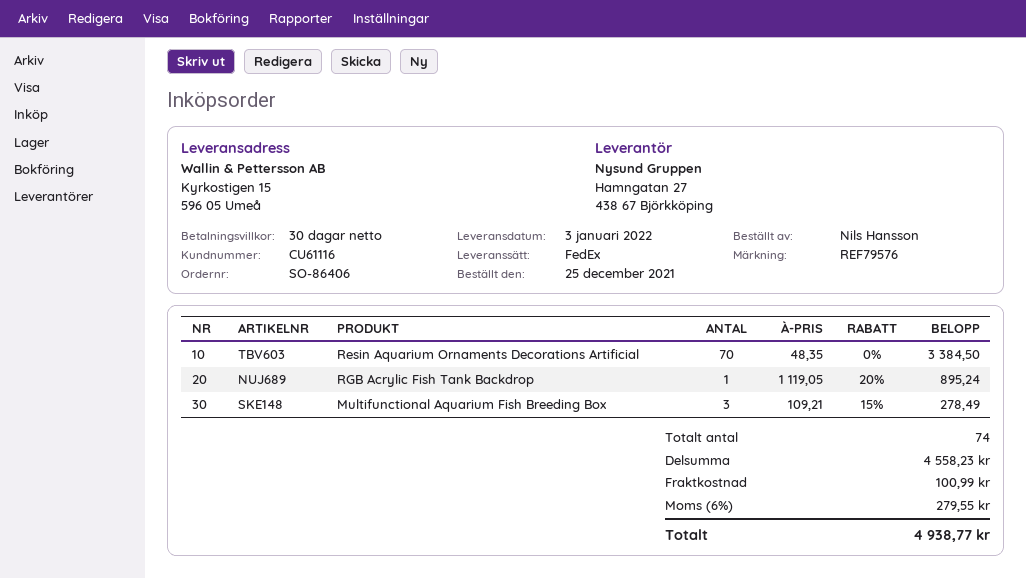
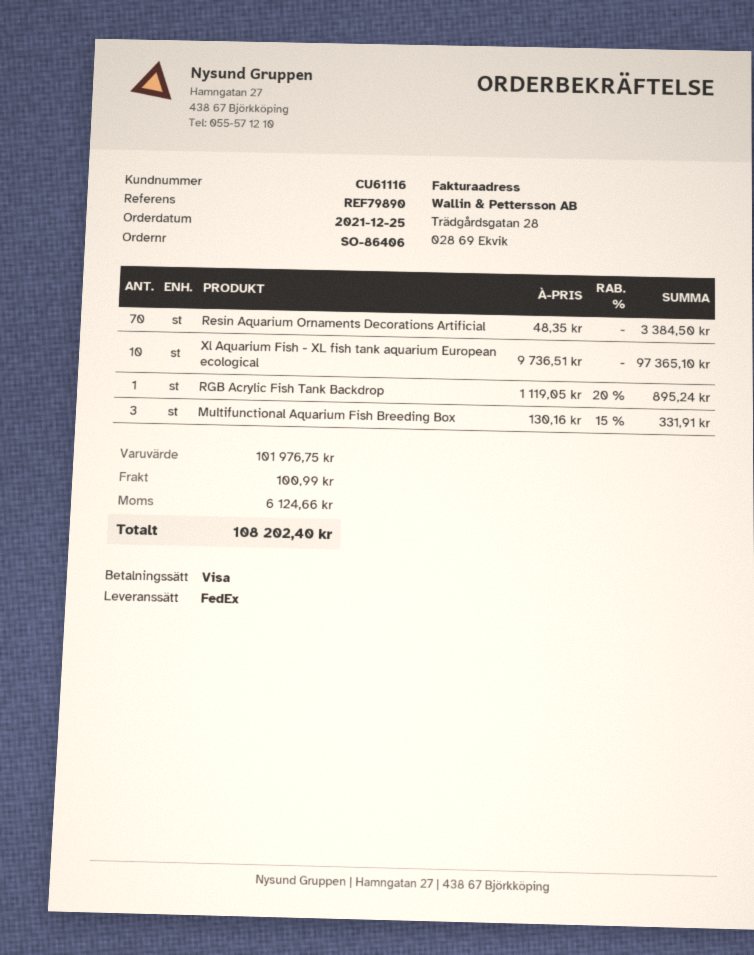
reference: REF79576 -> REF79890
Multifunctional Aquarium Fish Breeding Box: 3 x 109.21 - 15% = 278.49 -> 3 x 130.16 - 15% = 331.91
Xl Aquarium Fish - XL fish tank aquarium European ecological: none -> 10 x 9736.51 = 97365.10
subtotal: 4558.23 -> 101976.75
tax: 279.55 -> 6124.66
total: 4938.77 -> 108202.40

